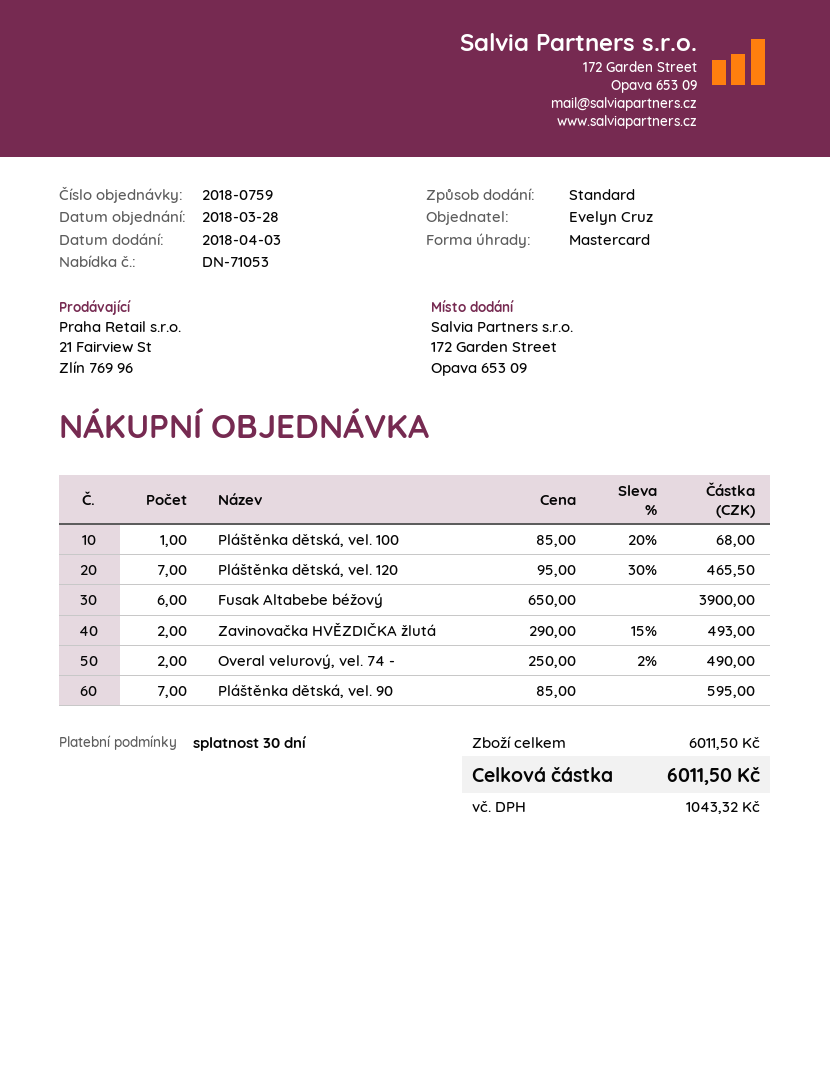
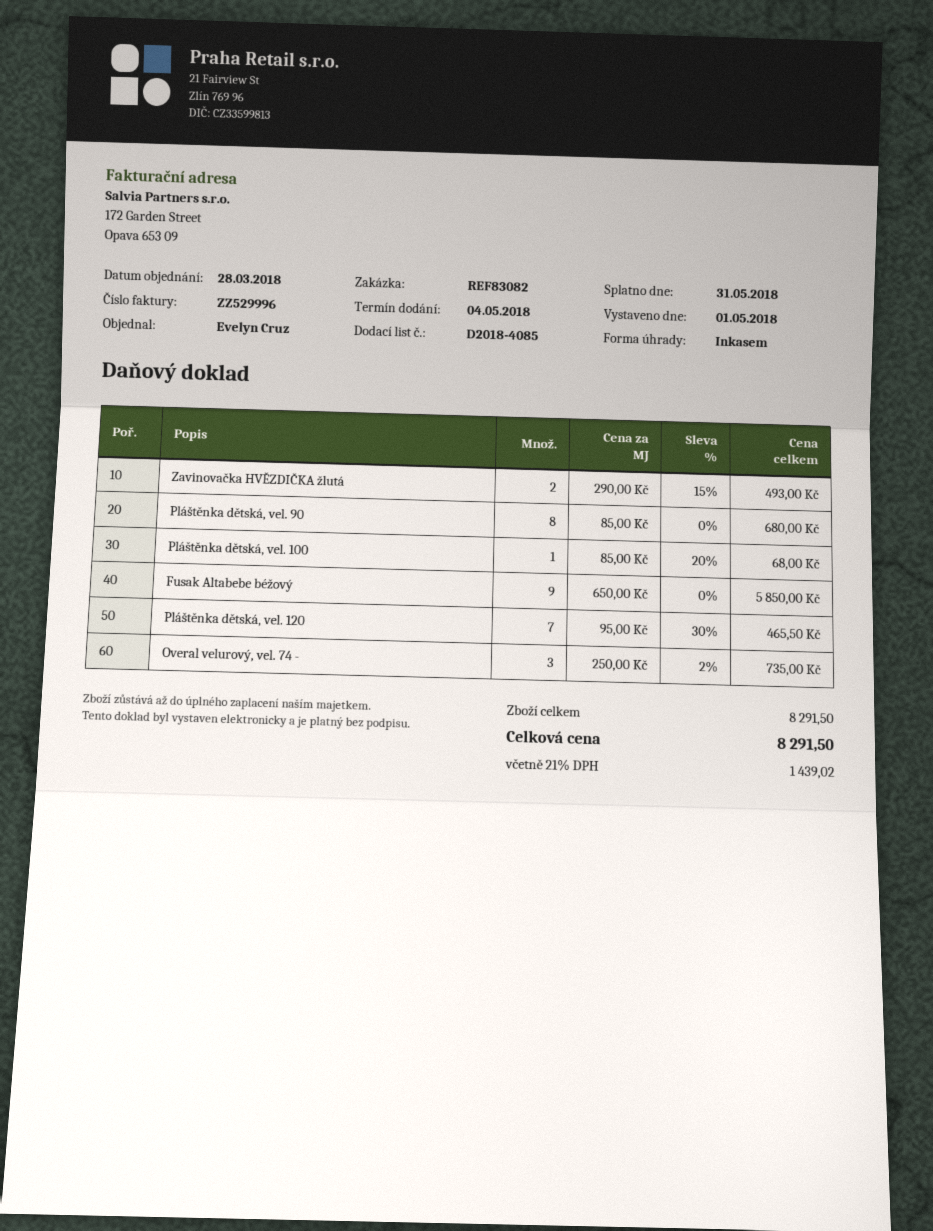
delivery date: 2018-04-03 -> 2018-05-04
payment method: Mastercard -> direct debit
Fusak Altabebe béžový: 6 x 650.00 = 3900.00 -> 9 x 650.00 = 5850.00
Overal velurový, vel. 74 -: 2 x 250.00 - 2% = 490.00 -> 3 x 250.00 - 2% = 735.00
Pláštěnka dětská, vel. 90: 7 x 85.00 = 595.00 -> 8 x 85.00 = 680.00
subtotal: 6011.50 -> 8291.50
tax: 1043.32 -> 1439.02
total: 6011.50 -> 8291.50

